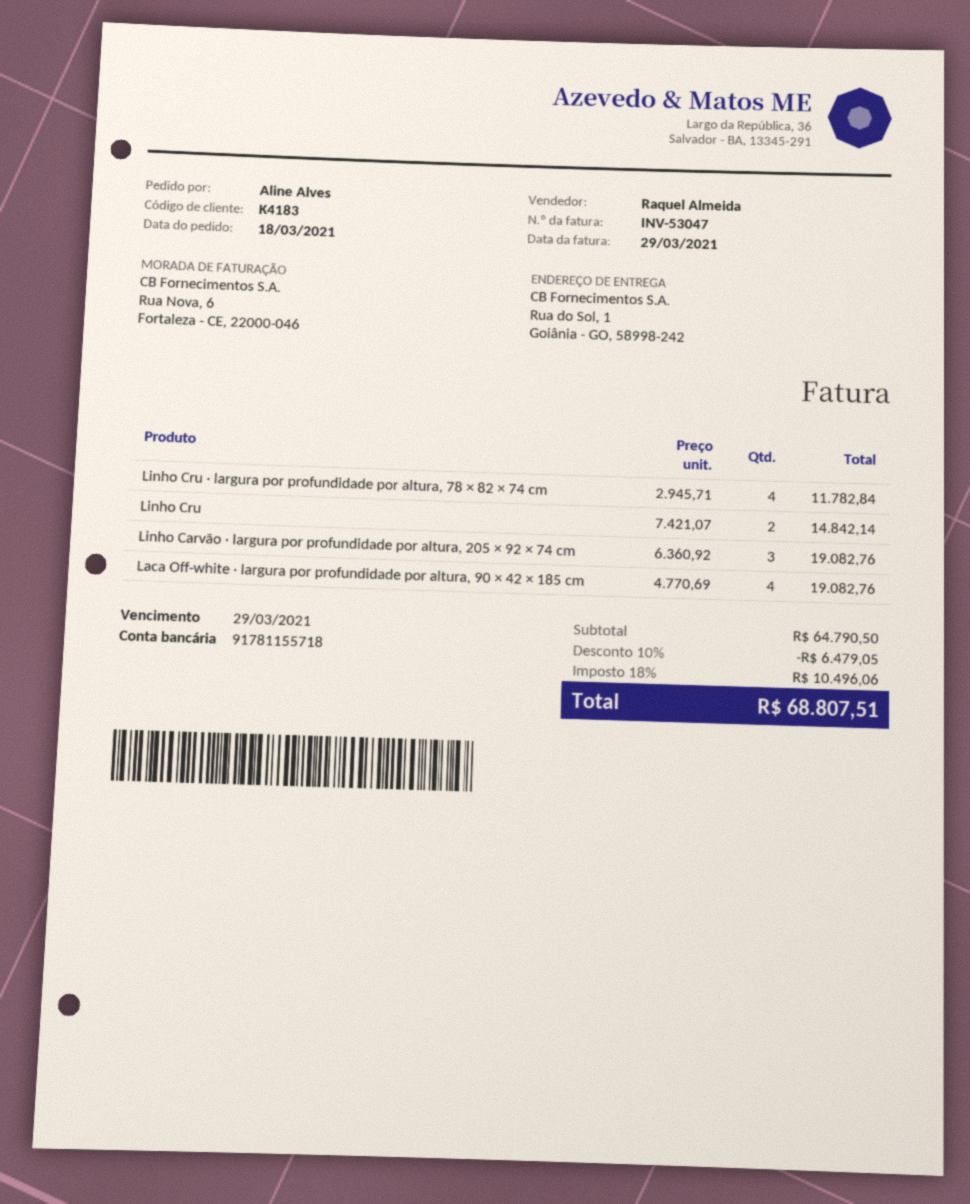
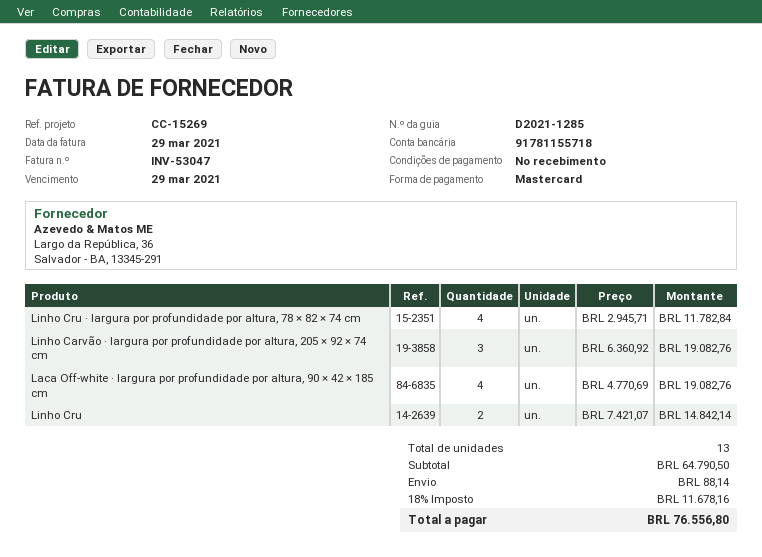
discount: 10% = 6479.05 -> none
shipping: none -> 88.14
tax: 18% = 10496.06 -> 18% = 11678.16
total: 68807.51 -> 76556.80

